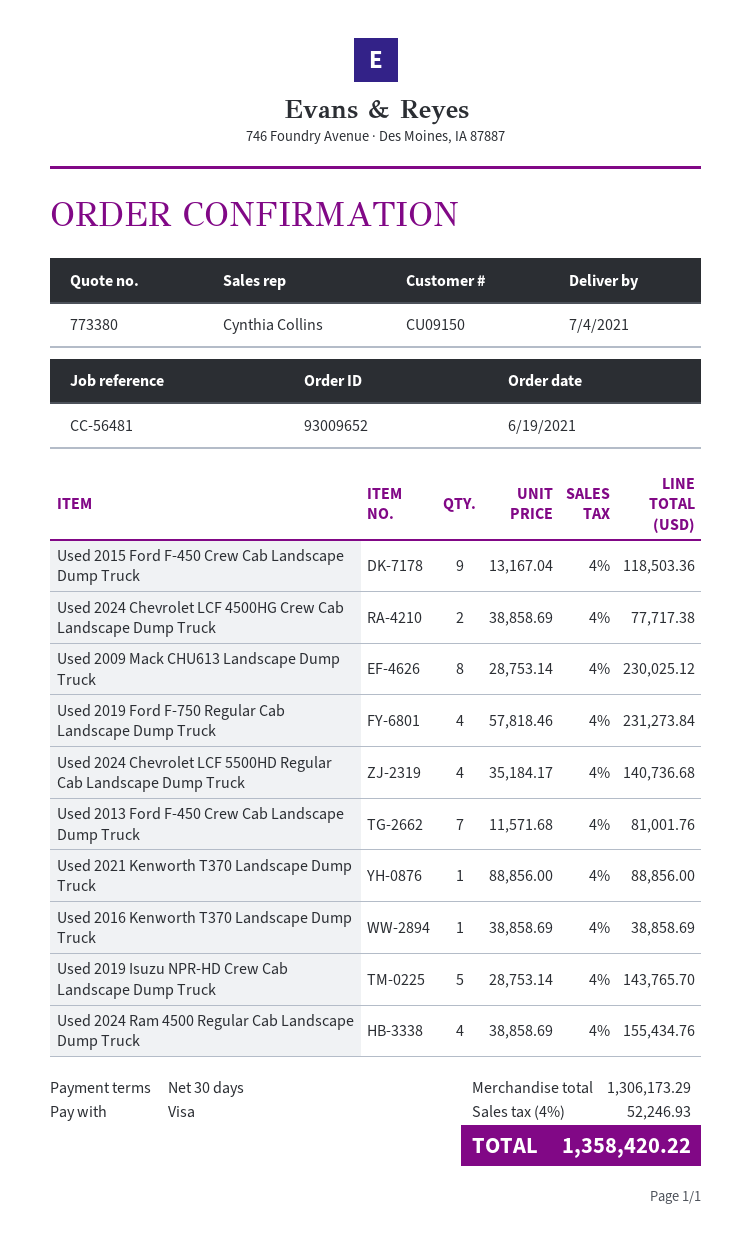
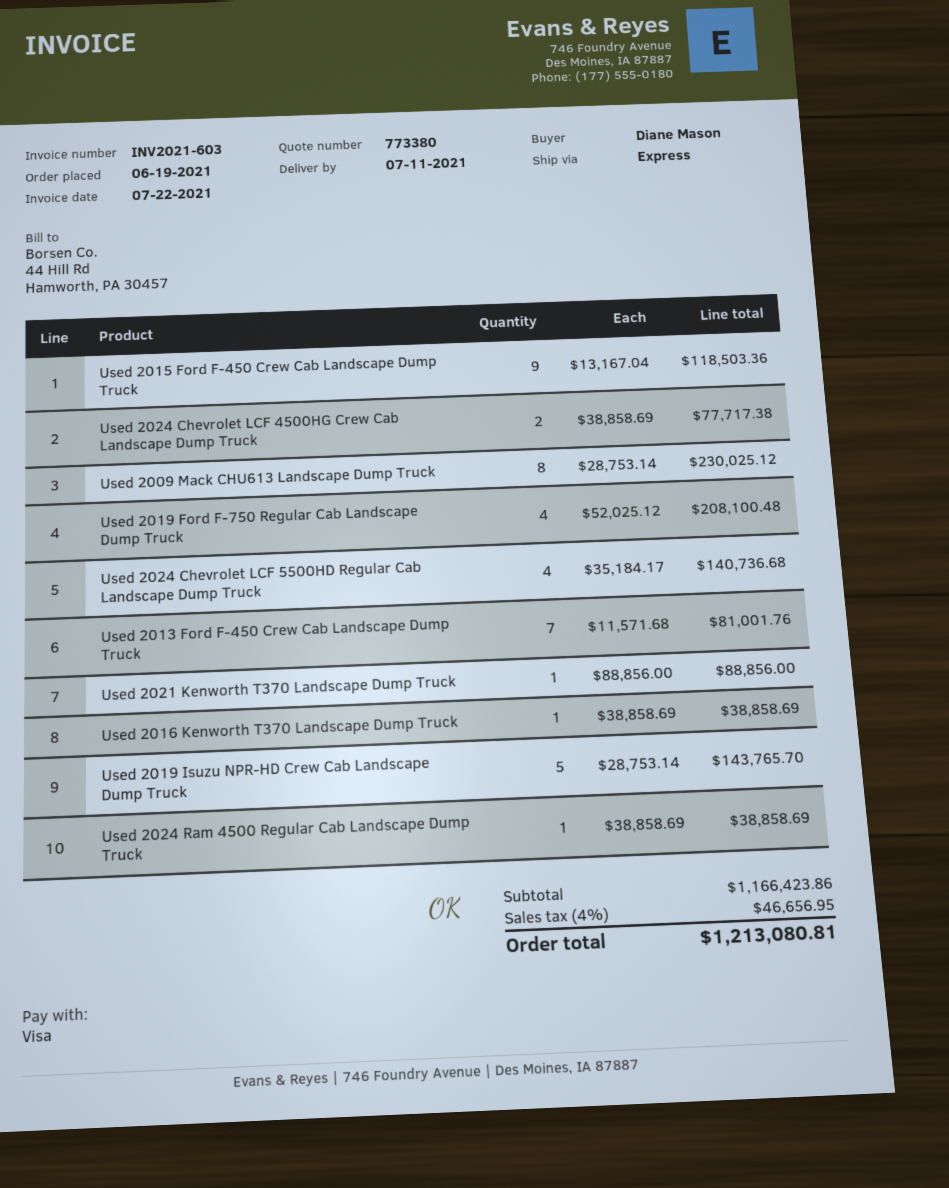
delivery date: 2021-07-04 -> 2021-07-11
Used 2019 Ford F-750 Regular Cab Landscape Dump Truck: 4 x 57818.46 = 231273.84 -> 4 x 52025.12 = 208100.48
Used 2024 Ram 4500 Regular Cab Landscape Dump Truck: 4 x 38858.69 = 155434.76 -> 1 x 38858.69 = 38858.69
subtotal: 1306173.29 -> 1166423.86
tax: 4% = 52246.93 -> 4% = 46656.95
total: 1358420.22 -> 1213080.81

